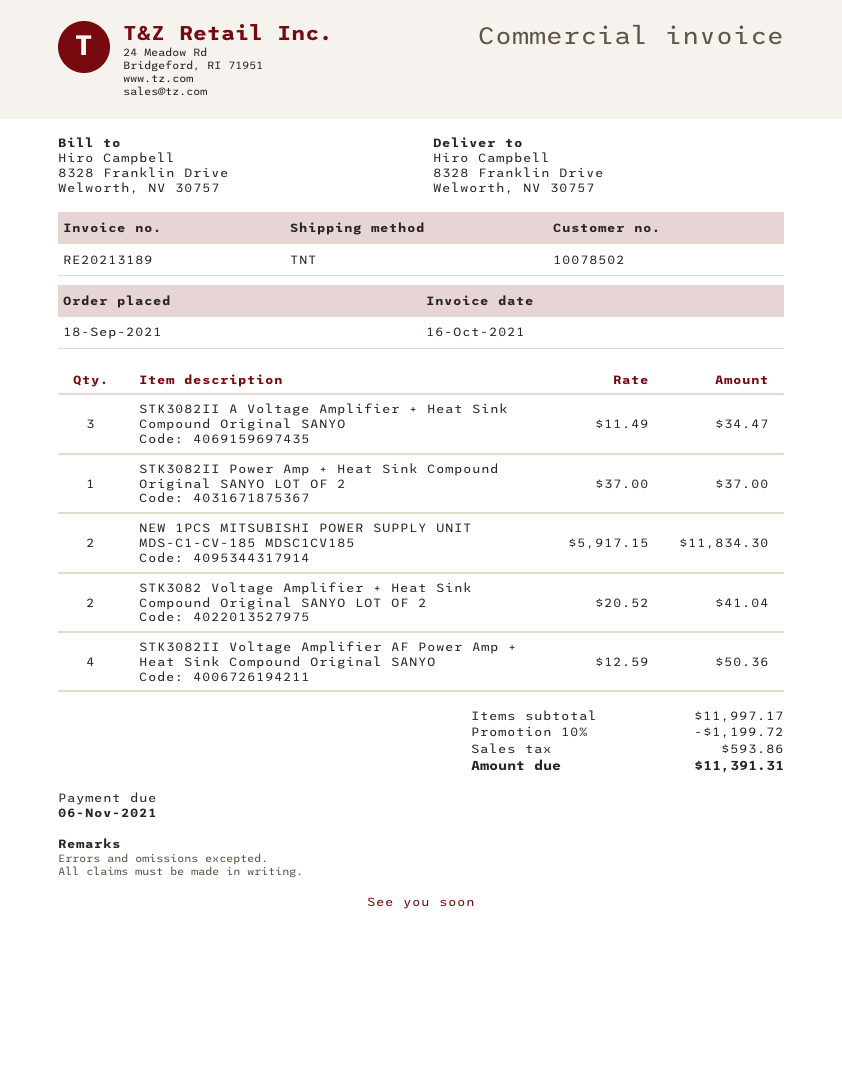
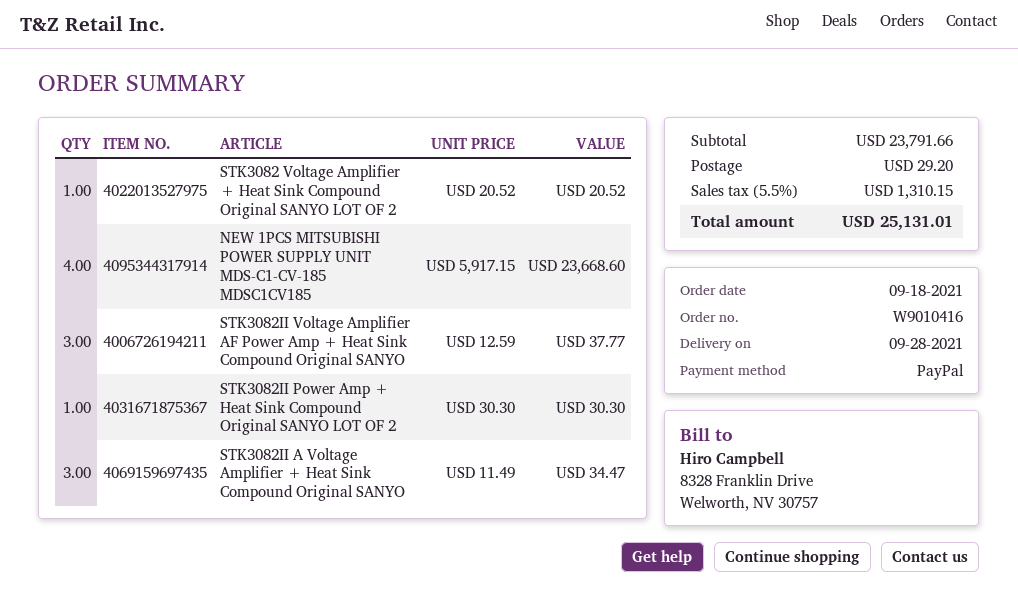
STK3082II Power Amp + Heat Sink Compound Original SANYO LOT OF 2: 1 x 37.00 = 37.00 -> 1 x 30.30 = 30.30
NEW 1PCS MITSUBISHI POWER SUPPLY UNIT MDS-C1-CV-185 MDSC1CV185: 2 x 5917.15 = 11834.30 -> 4 x 5917.15 = 23668.60
STK3082 Voltage Amplifier + Heat Sink Compound Original SANYO LOT OF 2: 2 x 20.52 = 41.04 -> 1 x 20.52 = 20.52
STK3082II Voltage Amplifier AF Power Amp + Heat Sink Compound Original SANYO: 4 x 12.59 = 50.36 -> 3 x 12.59 = 37.77
subtotal: 11997.17 -> 23791.66
discount: 10% = 1199.72 -> none
shipping: none -> 29.20
tax: 593.86 -> 1310.15
total: 11391.31 -> 25131.01

